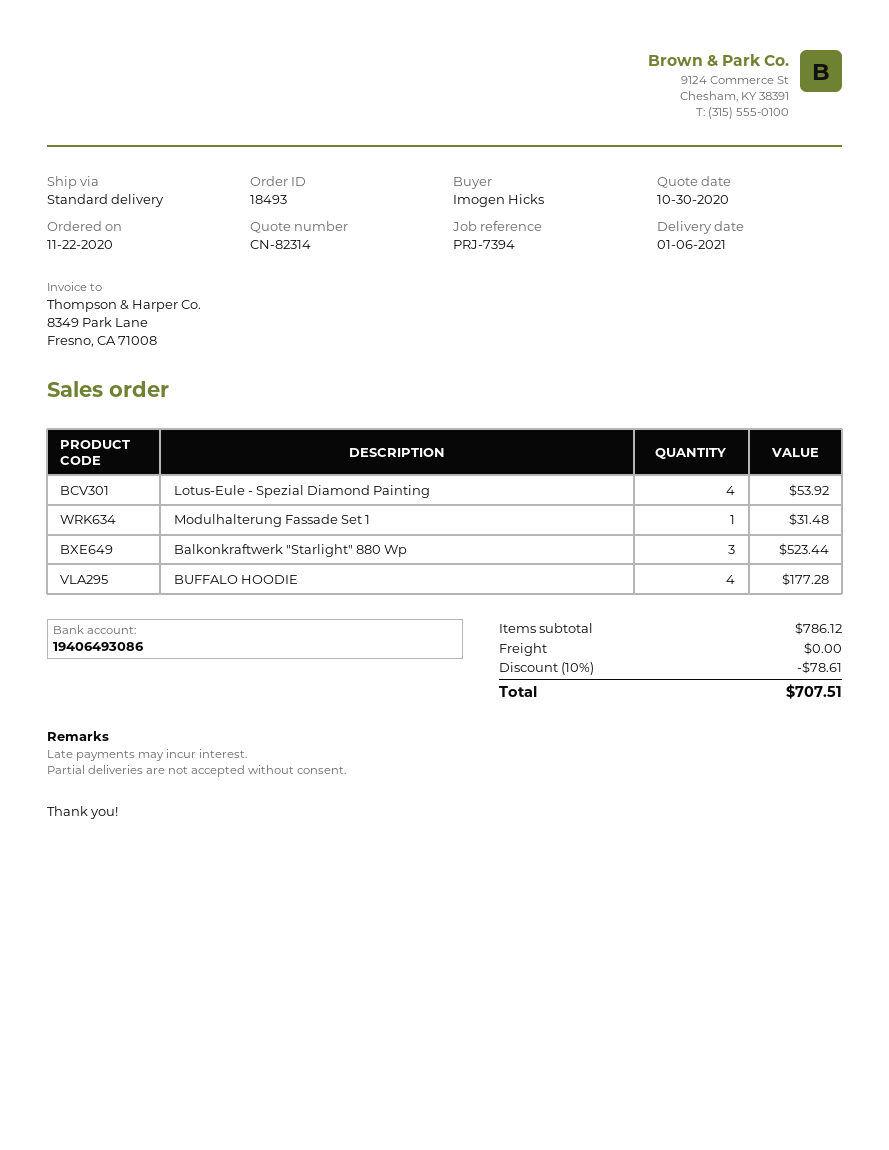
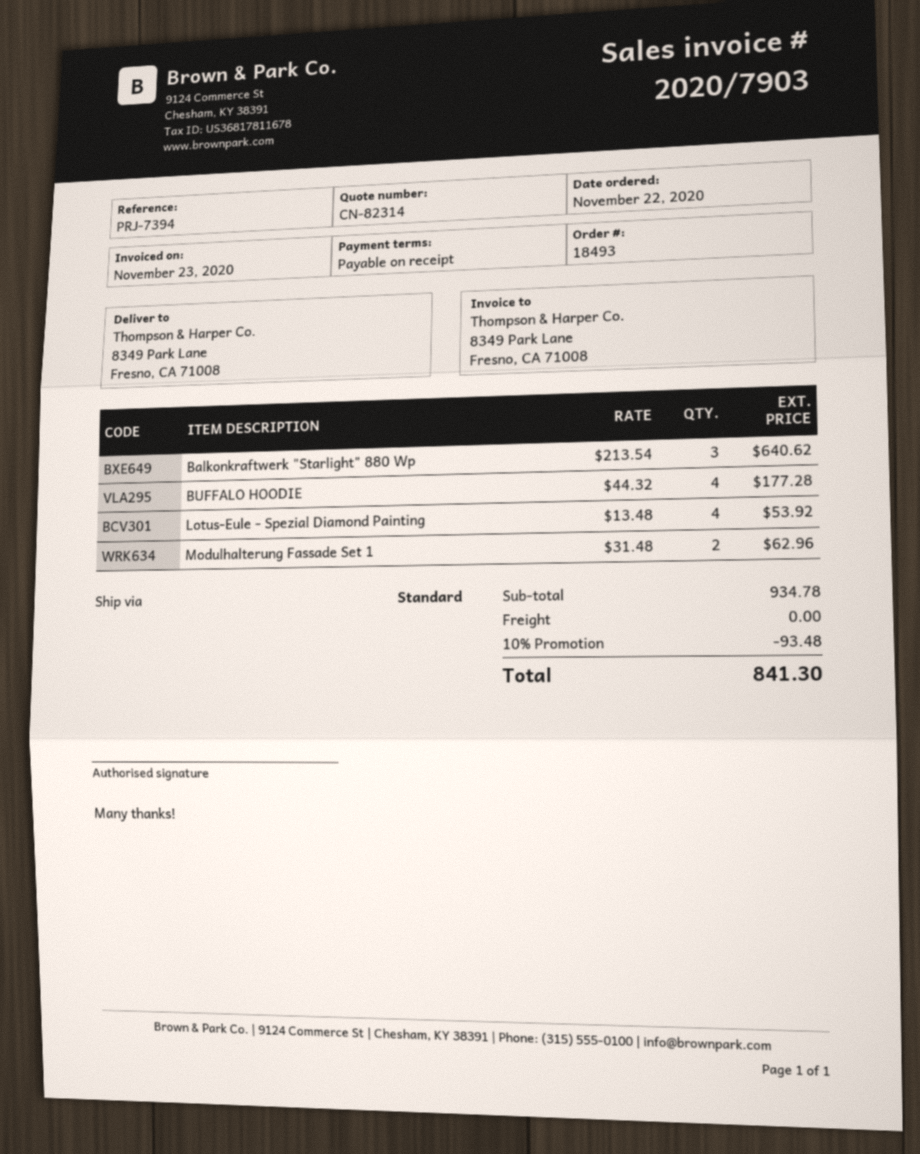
Modulhalterung Fassade Set 1: 1 for 31.48 -> 2 for 62.96
Balkonkraftwerk "Starlight" 880 Wp: 3 for 523.44 -> 3 for 640.62
subtotal: 786.12 -> 934.78
discount: 10% = 78.61 -> 10% = 93.48
total: 707.51 -> 841.30

